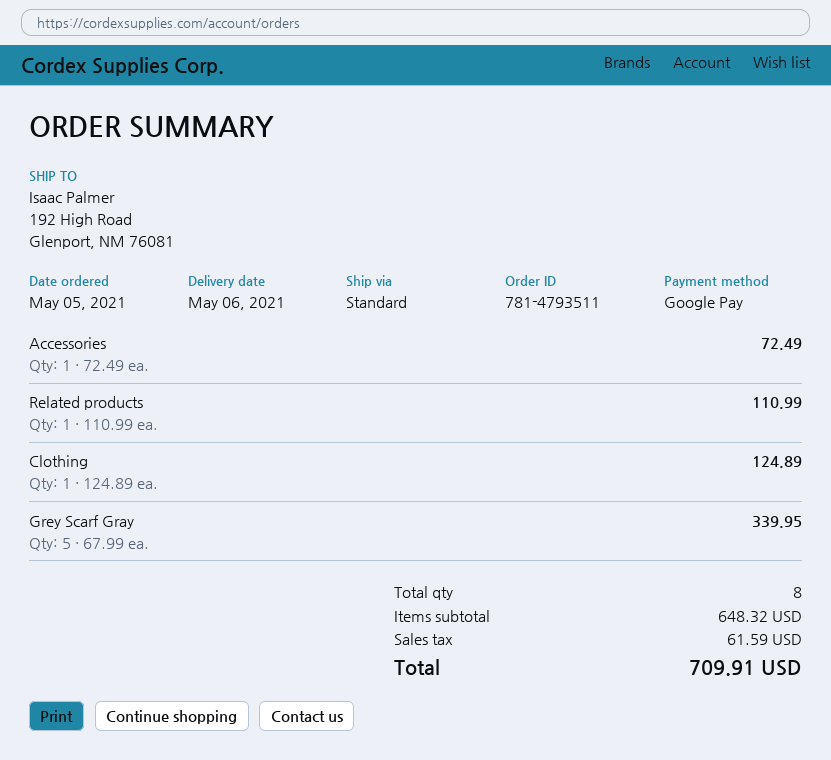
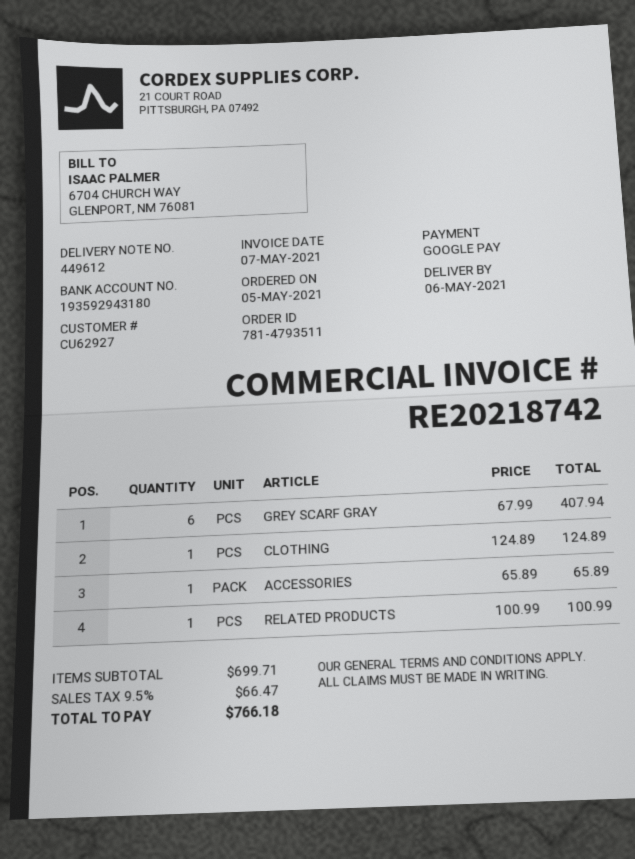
Accessories: 1 x 72.49 = 72.49 -> 1 x 65.89 = 65.89
Related products: 1 x 110.99 = 110.99 -> 1 x 100.99 = 100.99
Grey Scarf Gray: 5 x 67.99 = 339.95 -> 6 x 67.99 = 407.94
subtotal: 648.32 -> 699.71
tax: 61.59 -> 66.47
total: 709.91 -> 766.18

